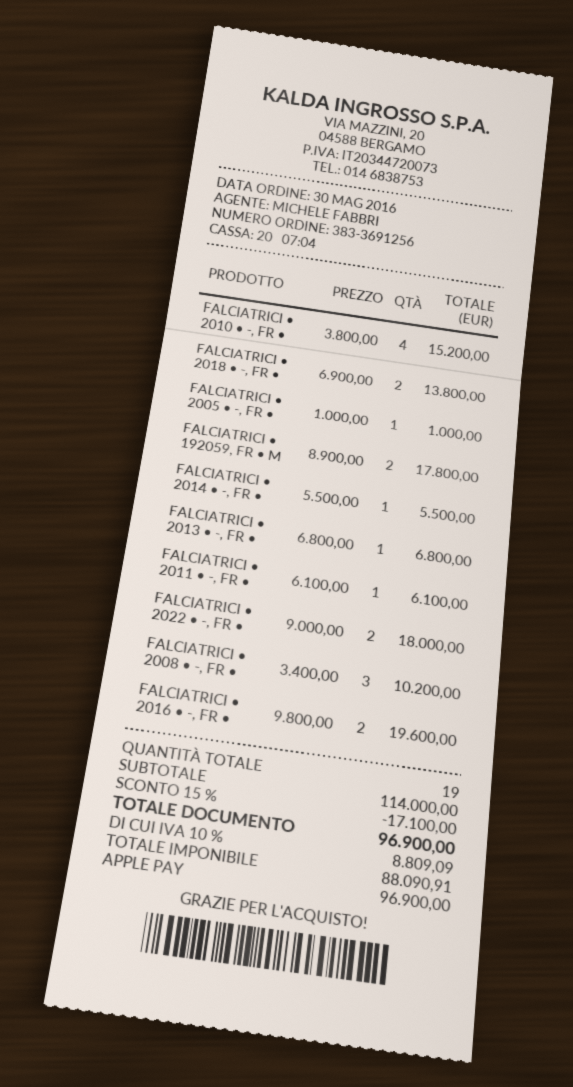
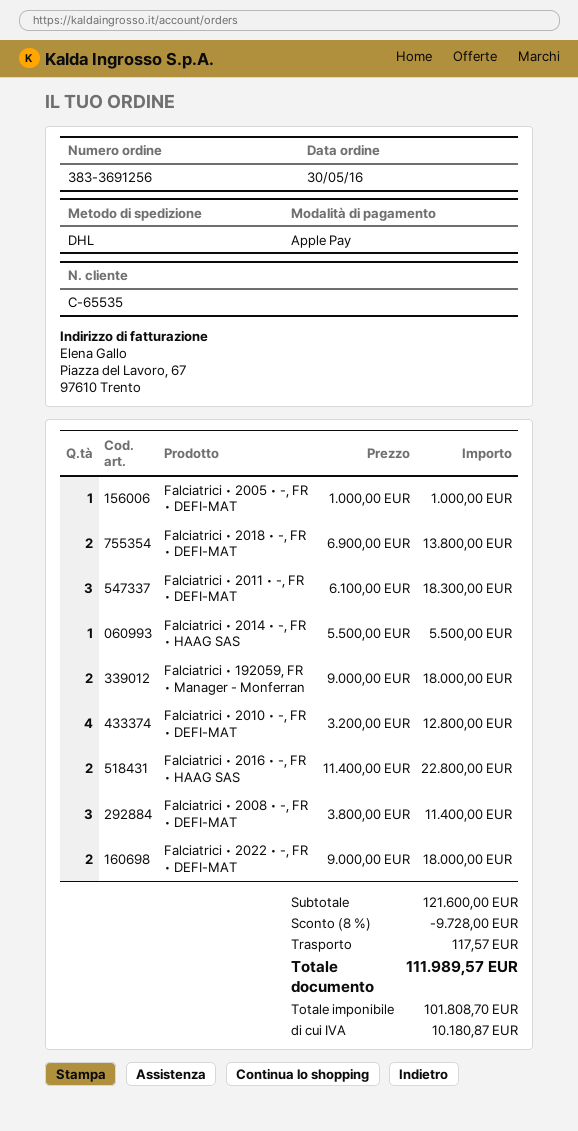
FALCIATRICI • 2010 • -, FR •: 4 x 3800.00 = 15200.00 -> 4 x 3200.00 = 12800.00
FALCIATRICI • 192059, FR • M: 2 x 8900.00 = 17800.00 -> 2 x 9000.00 = 18000.00
FALCIATRICI • 2013 • -, FR •: 1 x 6800.00 = 6800.00 -> none
FALCIATRICI • 2011 • -, FR •: 1 x 6100.00 = 6100.00 -> 3 x 6100.00 = 18300.00
FALCIATRICI • 2008 • -, FR •: 3 x 3400.00 = 10200.00 -> 3 x 3800.00 = 11400.00
FALCIATRICI • 2016 • -, FR •: 2 x 9800.00 = 19600.00 -> 2 x 11400.00 = 22800.00
subtotal: 114000.00 -> 121600.00
discount: 15% = 17100.00 -> 8% = 9728.00
shipping: none -> 117.57
net: 88090.91 -> 101808.70
tax: 8809.09 -> 10180.87
total: 96900.00 -> 111989.57

